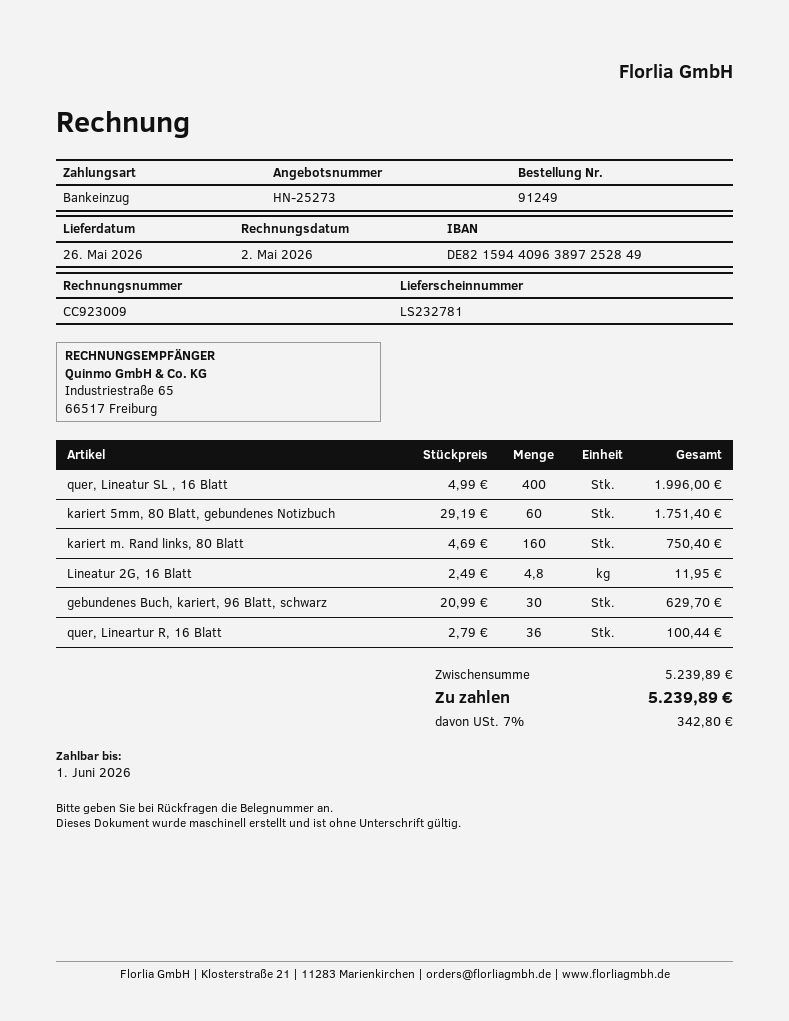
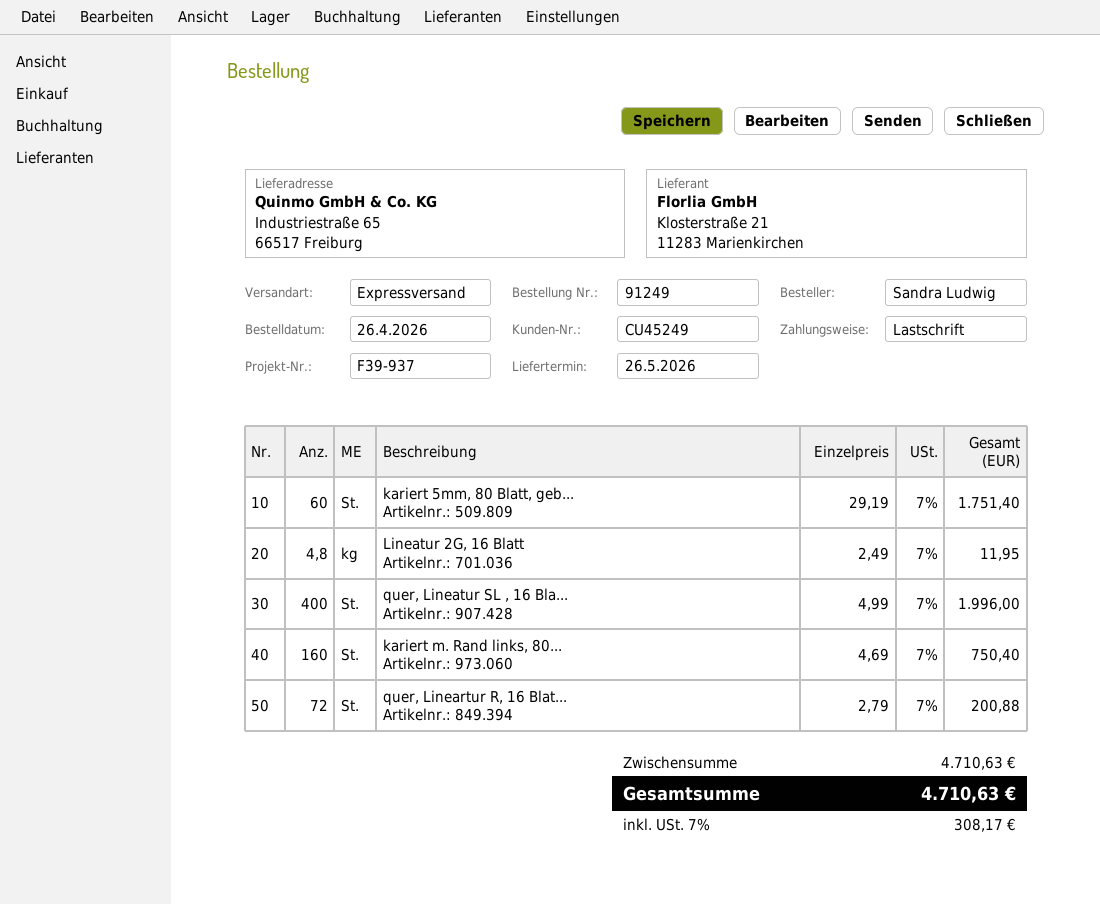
gebundenes Buch, kariert, 96 Blatt, schwarz: 30 x 20.99 = 629.70 -> none
quer, Lineartur R, 16 Blatt: 36 x 2.79 = 100.44 -> 72 x 2.79 = 200.88
subtotal: 5239.89 -> 4710.63
tax: 7% = 342.80 -> 7% = 308.17
total: 5239.89 -> 4710.63

